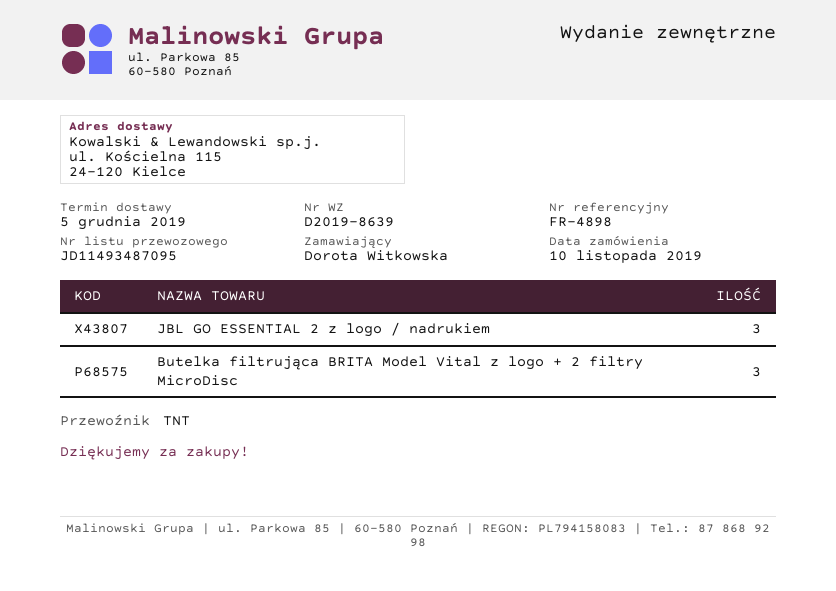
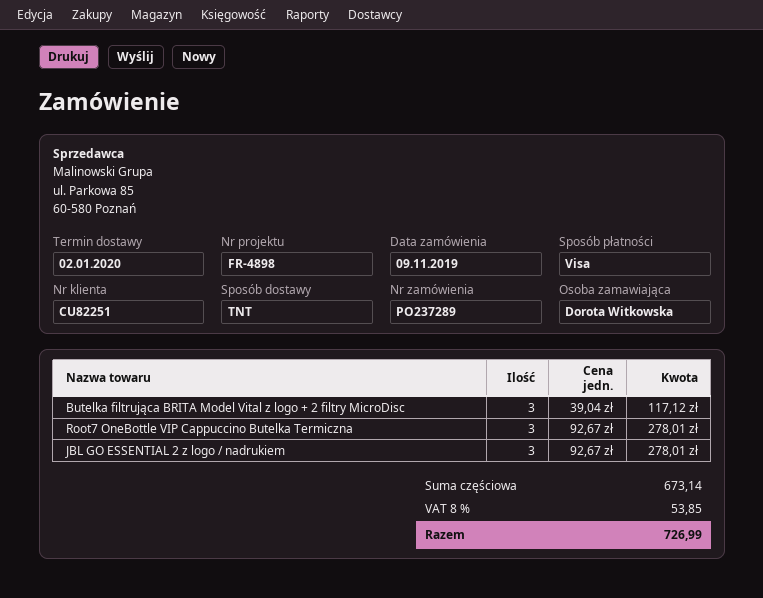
order date: 2019-11-10 -> 2019-11-09
delivery date: 2019-12-05 -> 2020-01-02
Root7 OneBottle VIP Cappuccino Butelka Termiczna: none -> 3

